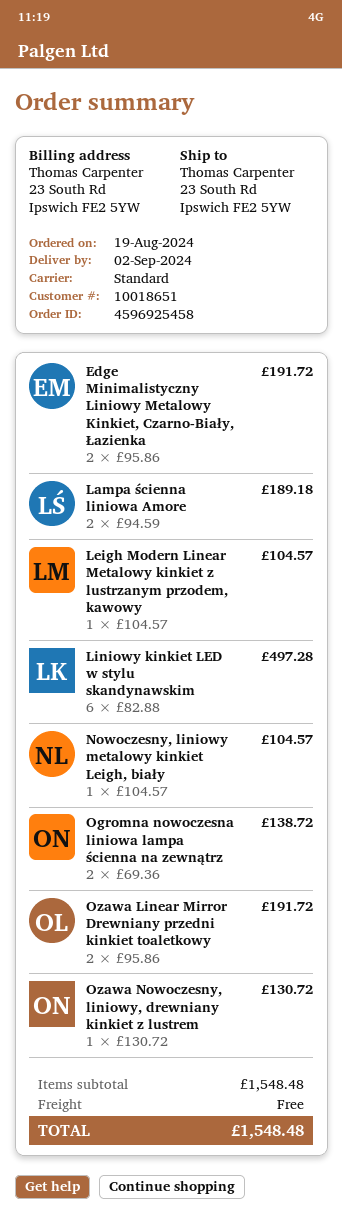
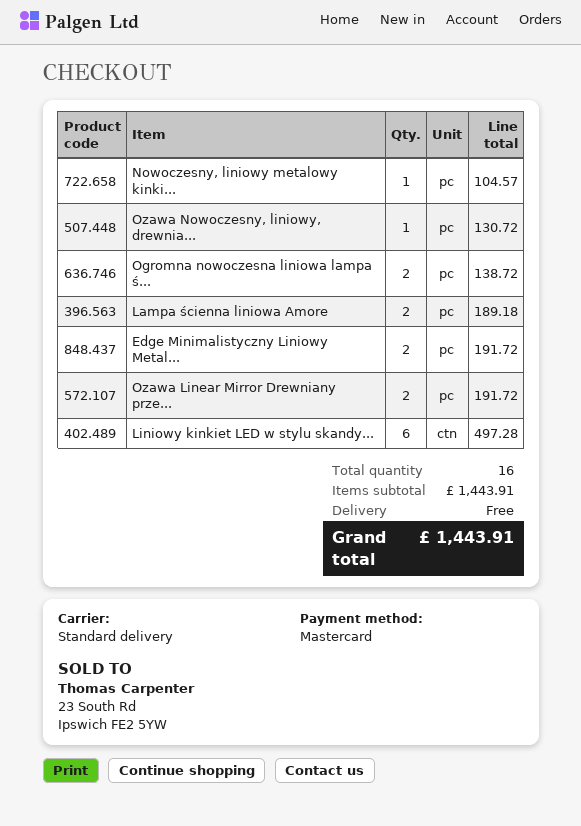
Leigh Modern Linear Metalowy kinkiet z lustrzanym przodem, kawowy: 1 for 104.57 -> none
subtotal: 1548.48 -> 1443.91
total: 1548.48 -> 1443.91

